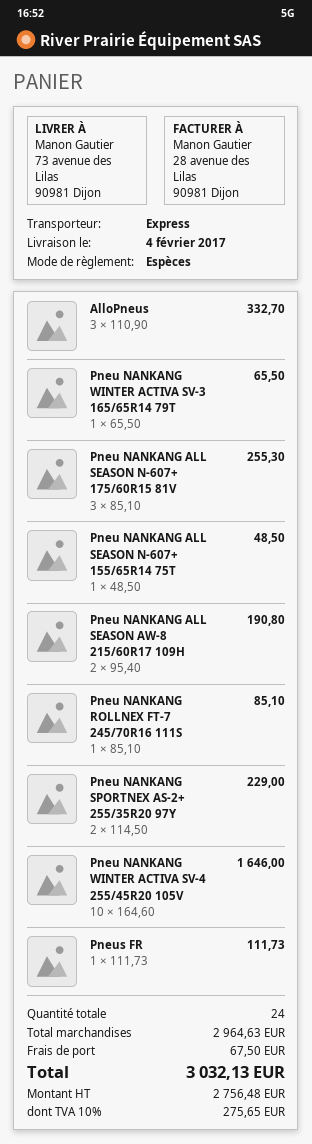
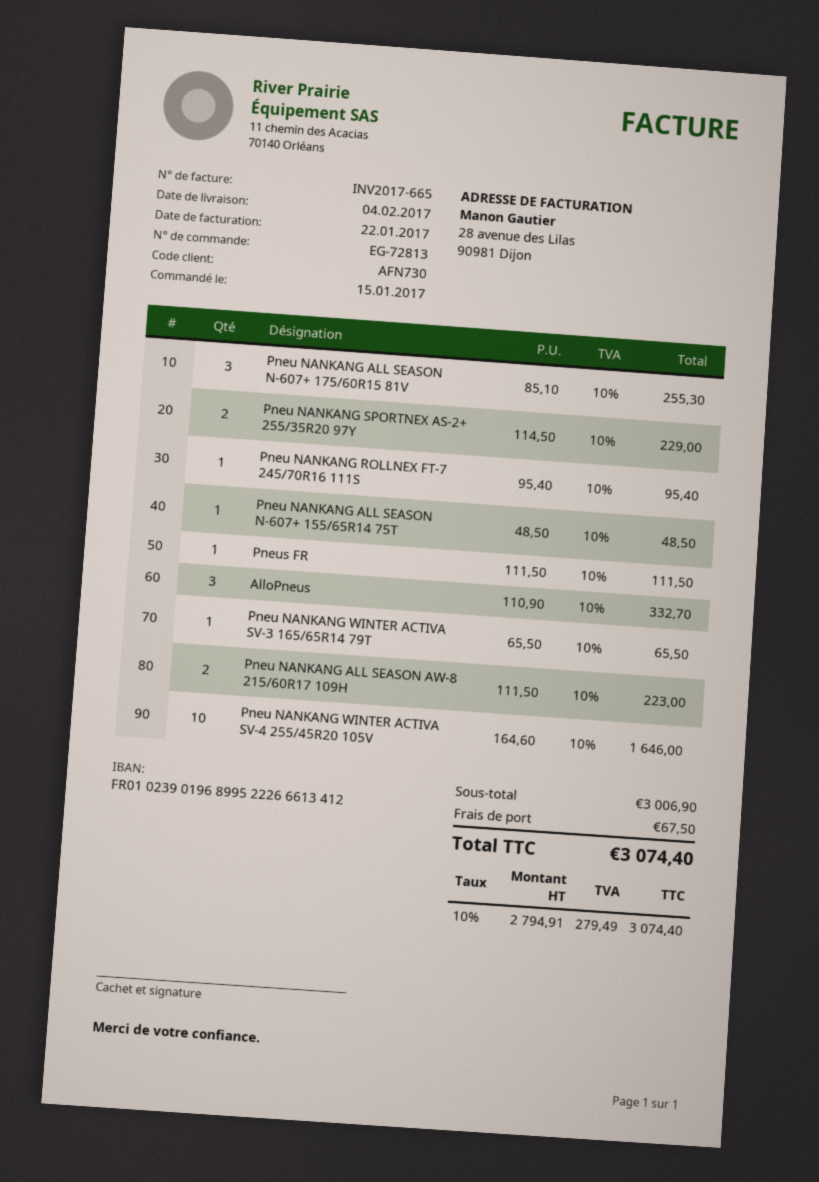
Pneu NANKANG ALL SEASON AW-8 215/60R17 109H: 2 x 95.40 = 190.80 -> 2 x 111.50 = 223.00
Pneu NANKANG ROLLNEX FT-7 245/70R16 111S: 1 x 85.10 = 85.10 -> 1 x 95.40 = 95.40
Pneus FR: 1 x 111.73 = 111.73 -> 1 x 111.50 = 111.50
subtotal: 2964.63 -> 3006.90
net: 2756.48 -> 2794.91
tax: 10% = 275.65 -> 10% = 279.49
total: 3032.13 -> 3074.40

